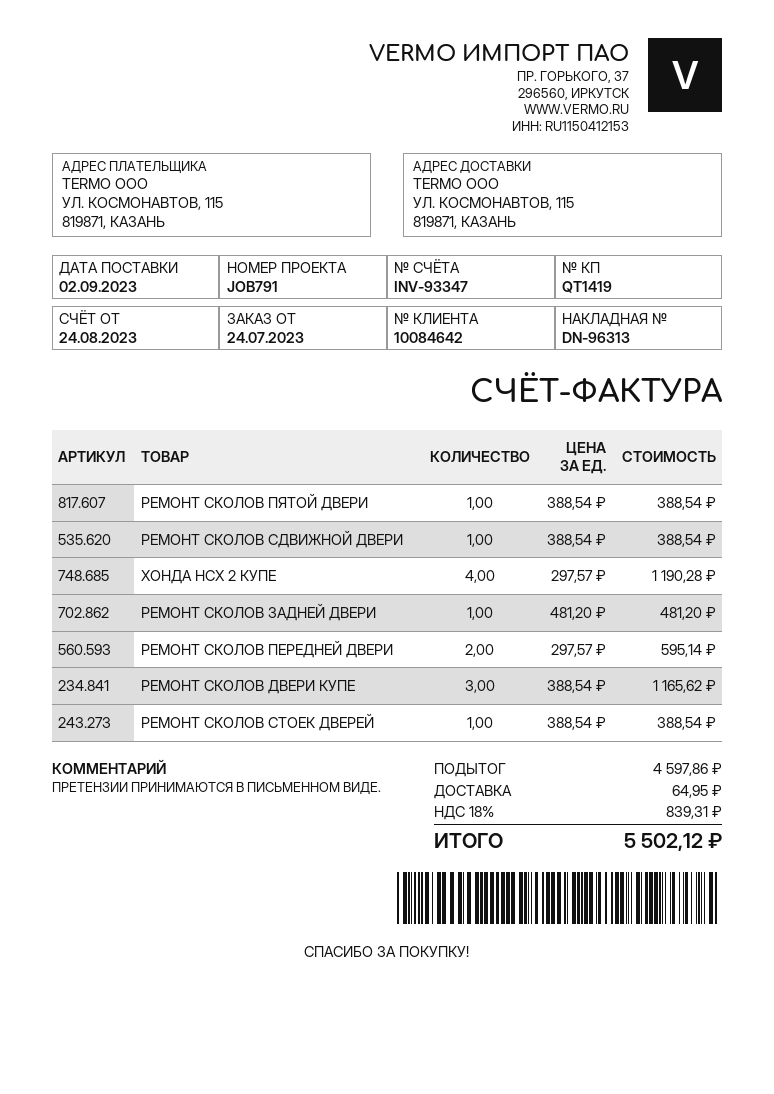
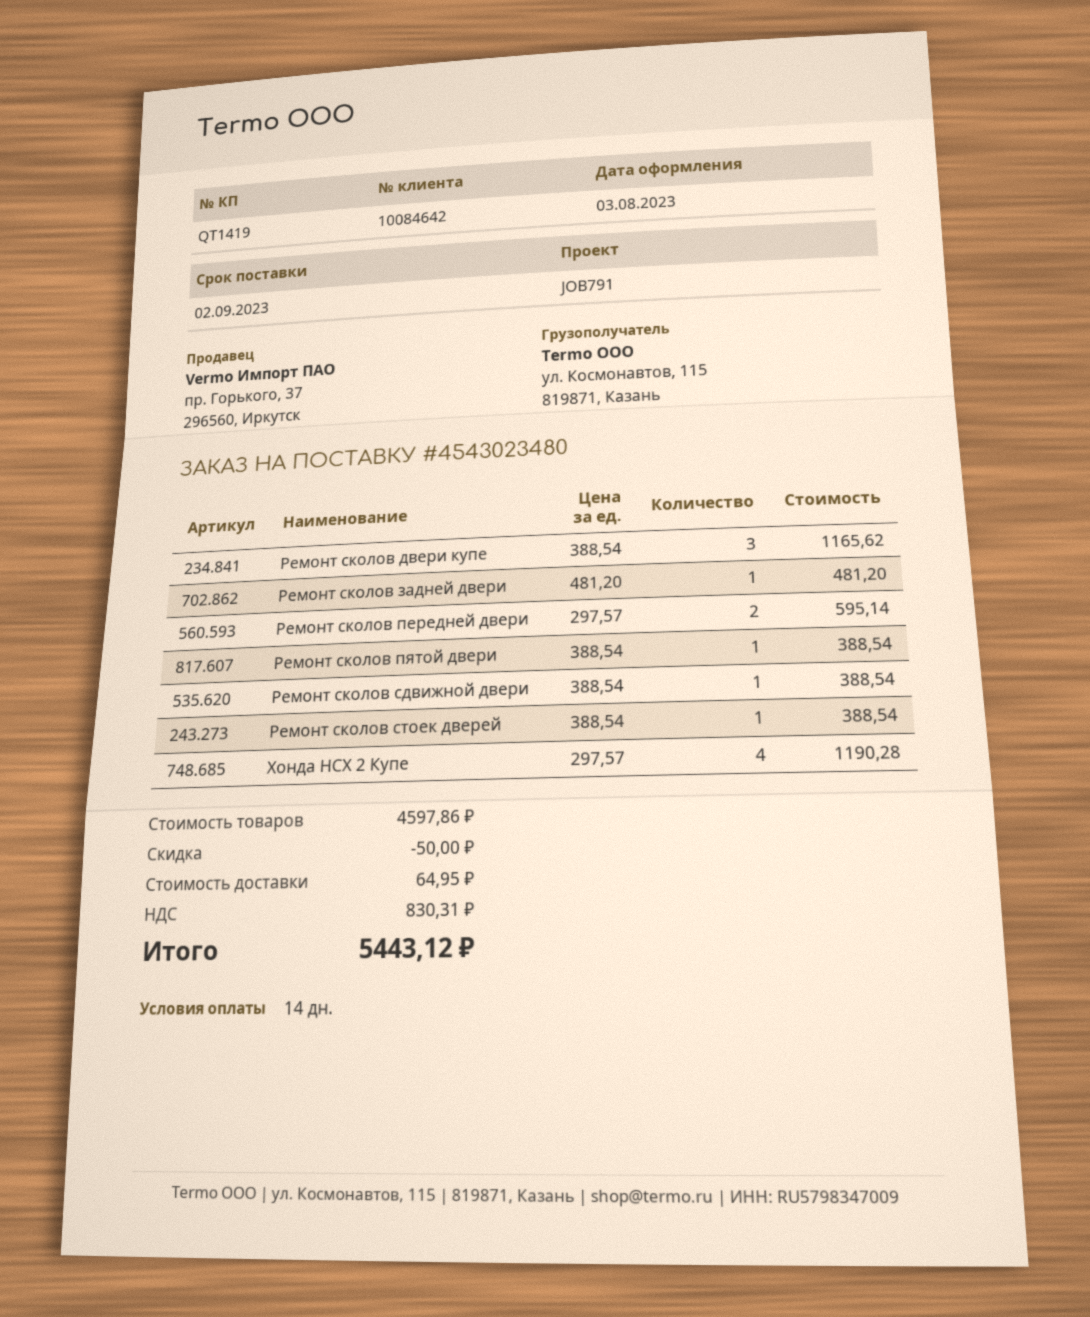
order date: 2023-07-24 -> 2023-08-03
discount: none -> 50.00
tax: 839.31 -> 830.31
total: 5502.12 -> 5443.12

